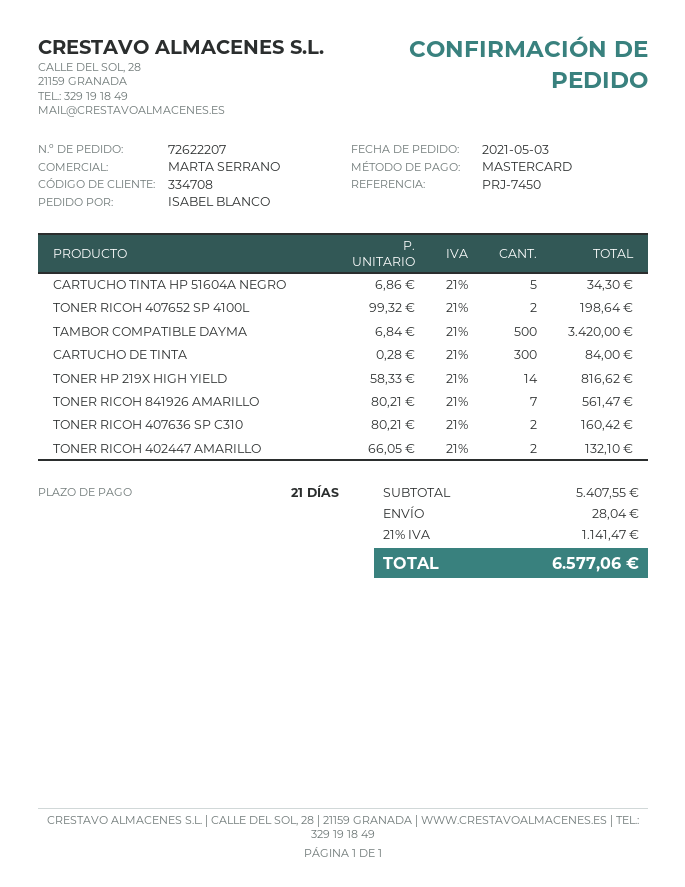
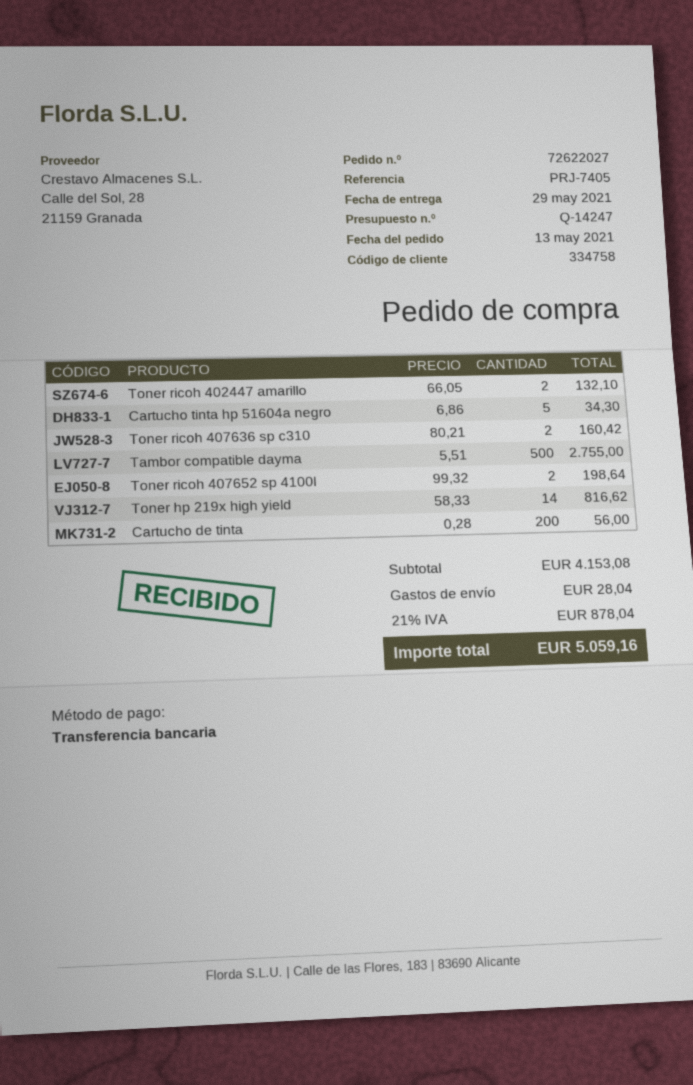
order number: 72622207 -> 72622027
order date: 2021-05-03 -> 2021-05-13
customer number: 334708 -> 334758
reference: PRJ-7450 -> PRJ-7405
payment method: Mastercard -> bank transfer
TAMBOR COMPATIBLE DAYMA: 500 x 6.84 = 3420.00 -> 500 x 5.51 = 2755.00
CARTUCHO DE TINTA: 300 x 0.28 = 84.00 -> 200 x 0.28 = 56.00
TONER RICOH 841926 AMARILLO: 7 x 80.21 = 561.47 -> none
subtotal: 5407.55 -> 4153.08
tax: 21% = 1141.47 -> 21% = 878.04
total: 6577.06 -> 5059.16

